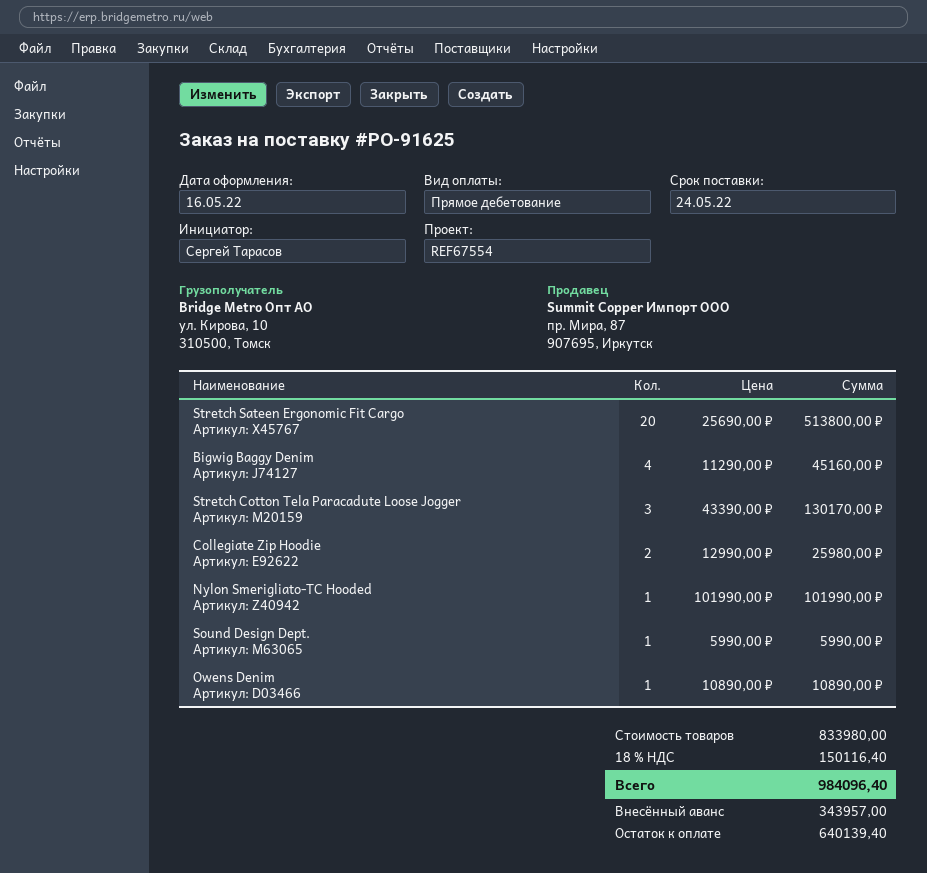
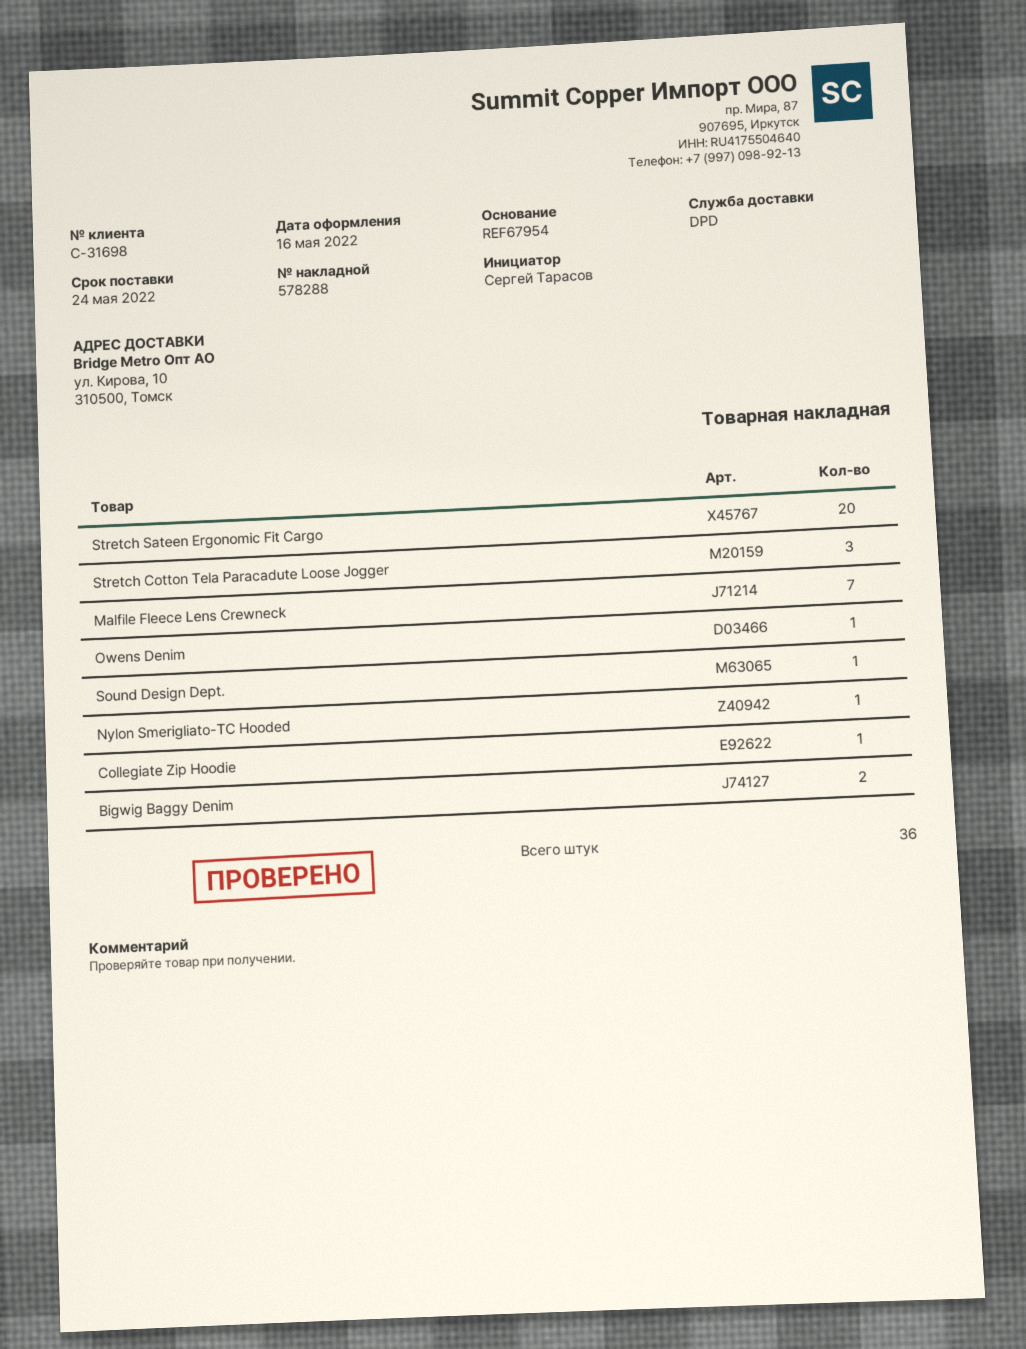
reference: REF67554 -> REF67954
Bigwig Baggy Denim: 4 -> 2
Collegiate Zip Hoodie: 2 -> 1
Malfile Fleece Lens Crewneck: none -> 7

